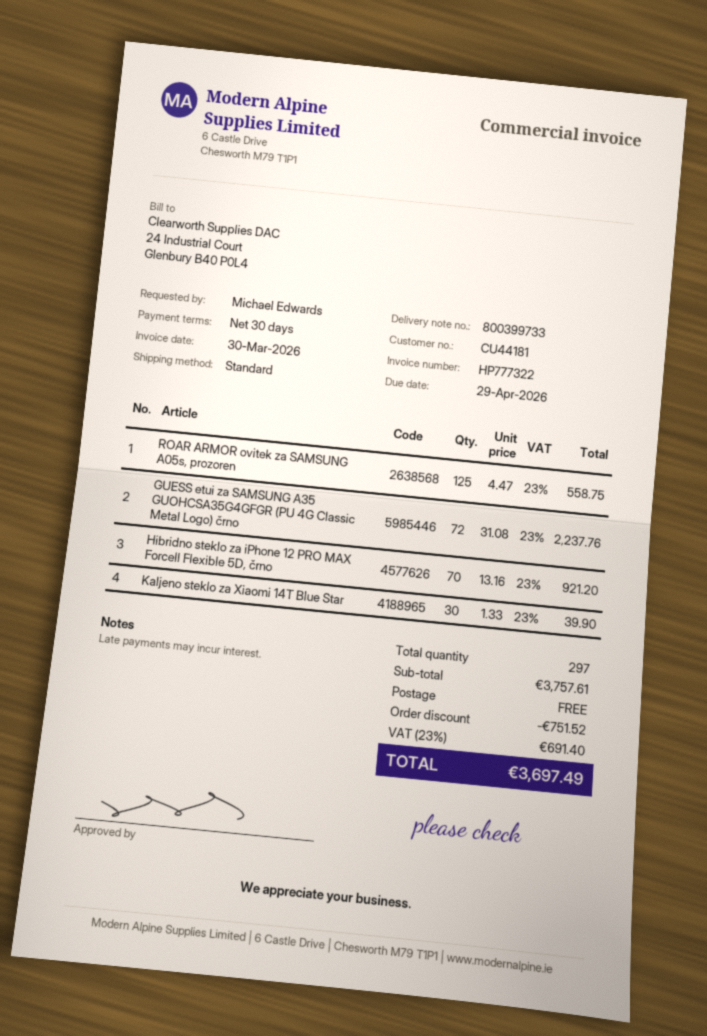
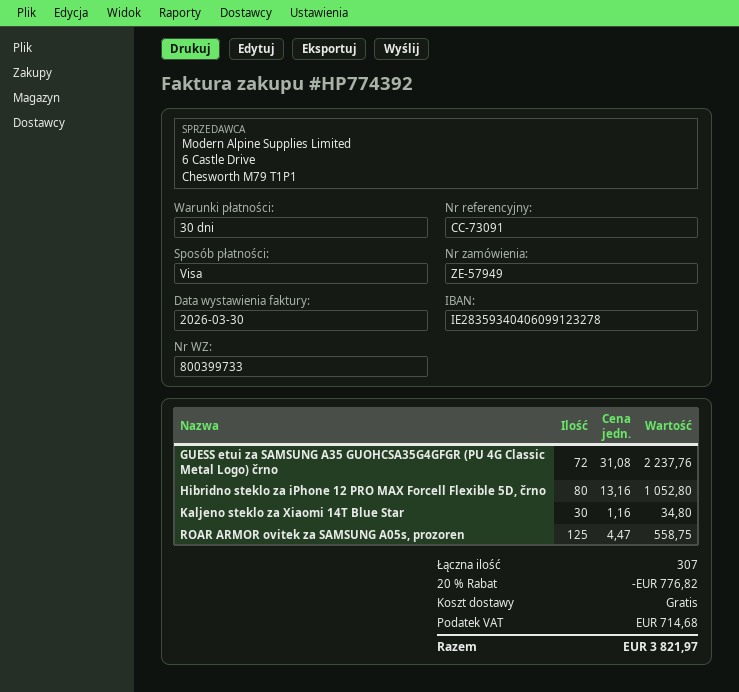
invoice number: HP777322 -> HP774392
Hibridno steklo za iPhone 12 PRO MAX Forcell Flexible 5D, črno: 70 x 13.16 = 921.20 -> 80 x 13.16 = 1052.80
Kaljeno steklo za Xiaomi 14T Blue Star: 30 x 1.33 = 39.90 -> 30 x 1.16 = 34.80
total quantity: 297 -> 307
discount: 751.52 -> 776.82
tax: 691.40 -> 714.68
total: 3697.49 -> 3821.97

